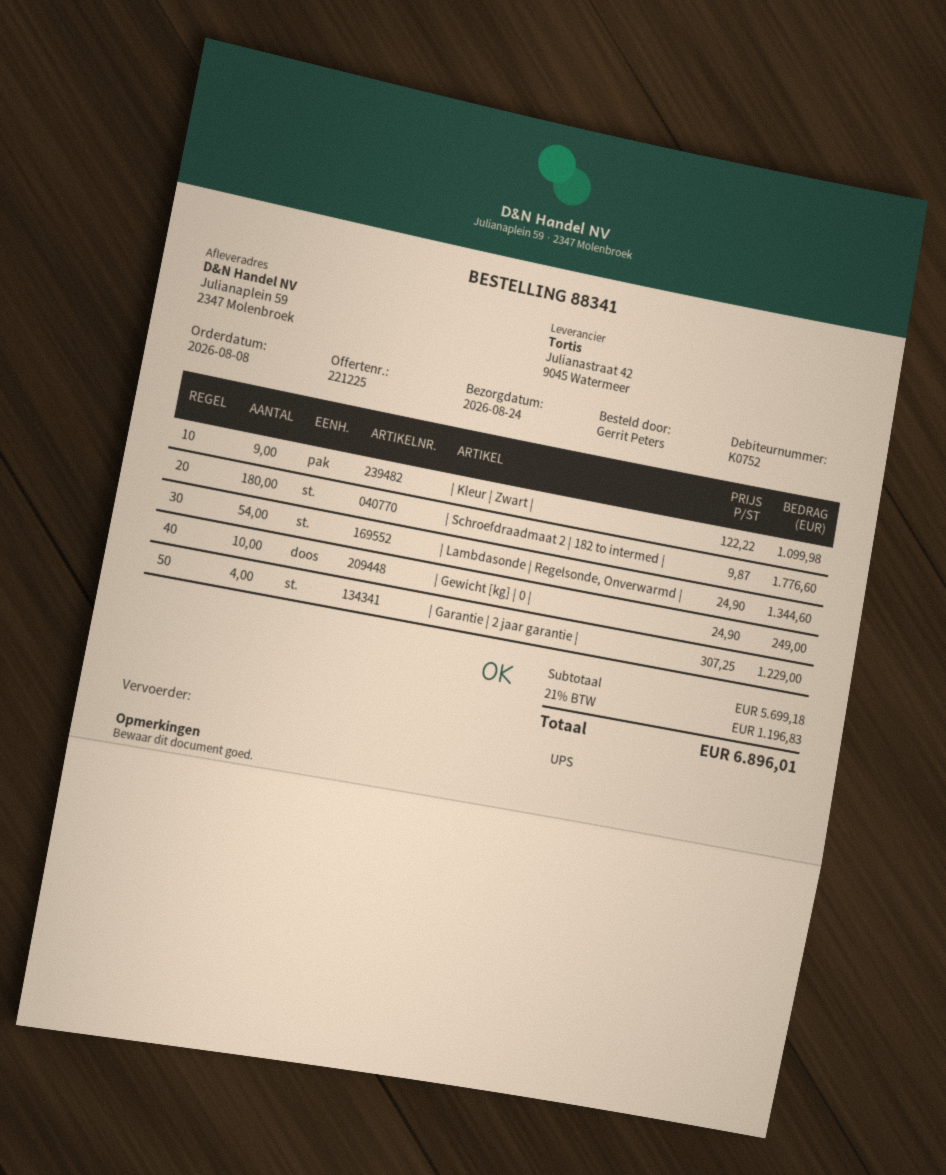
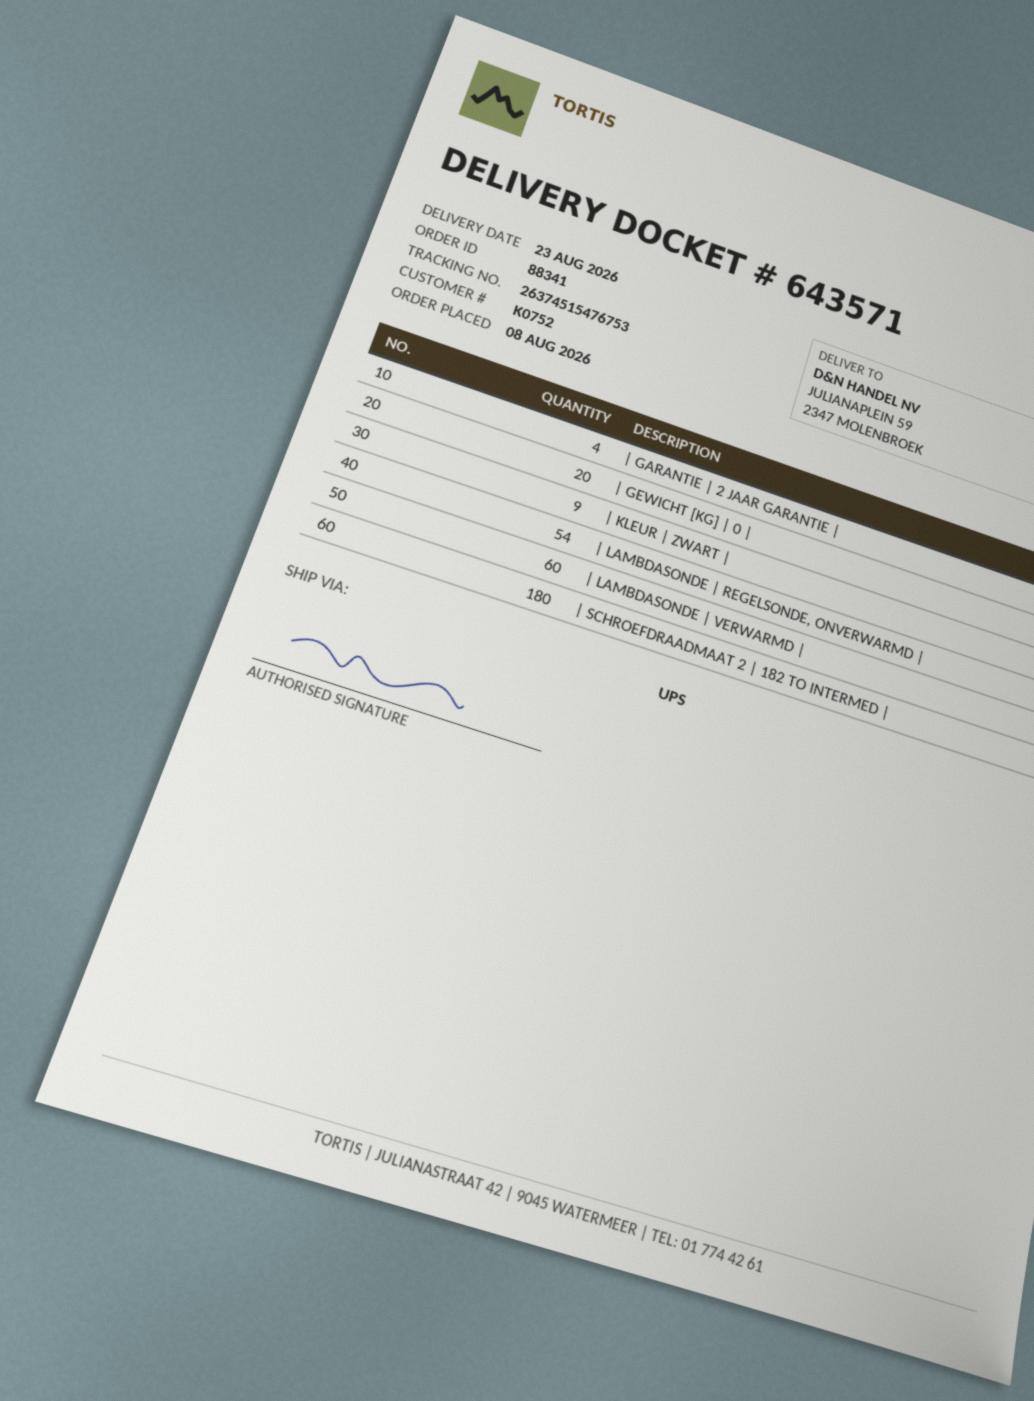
delivery date: 2026-08-24 -> 2026-08-23
| Gewicht [kg] | 0 |: 10 -> 20
| LAMBDASONDE | VERWARMD |: none -> 60

